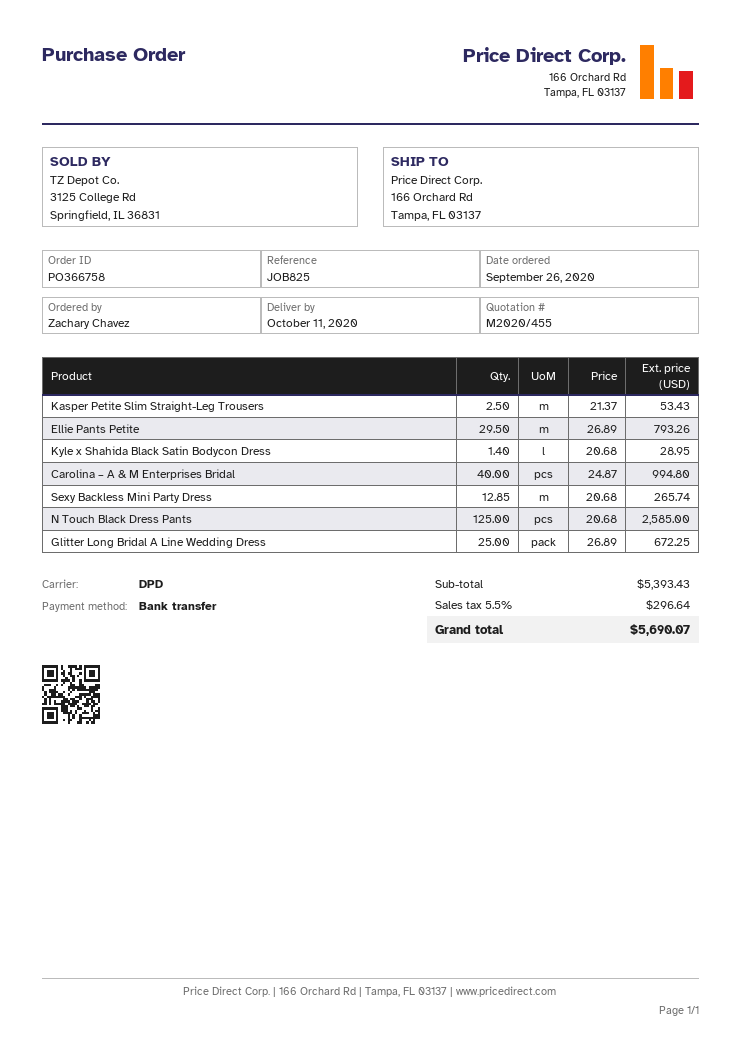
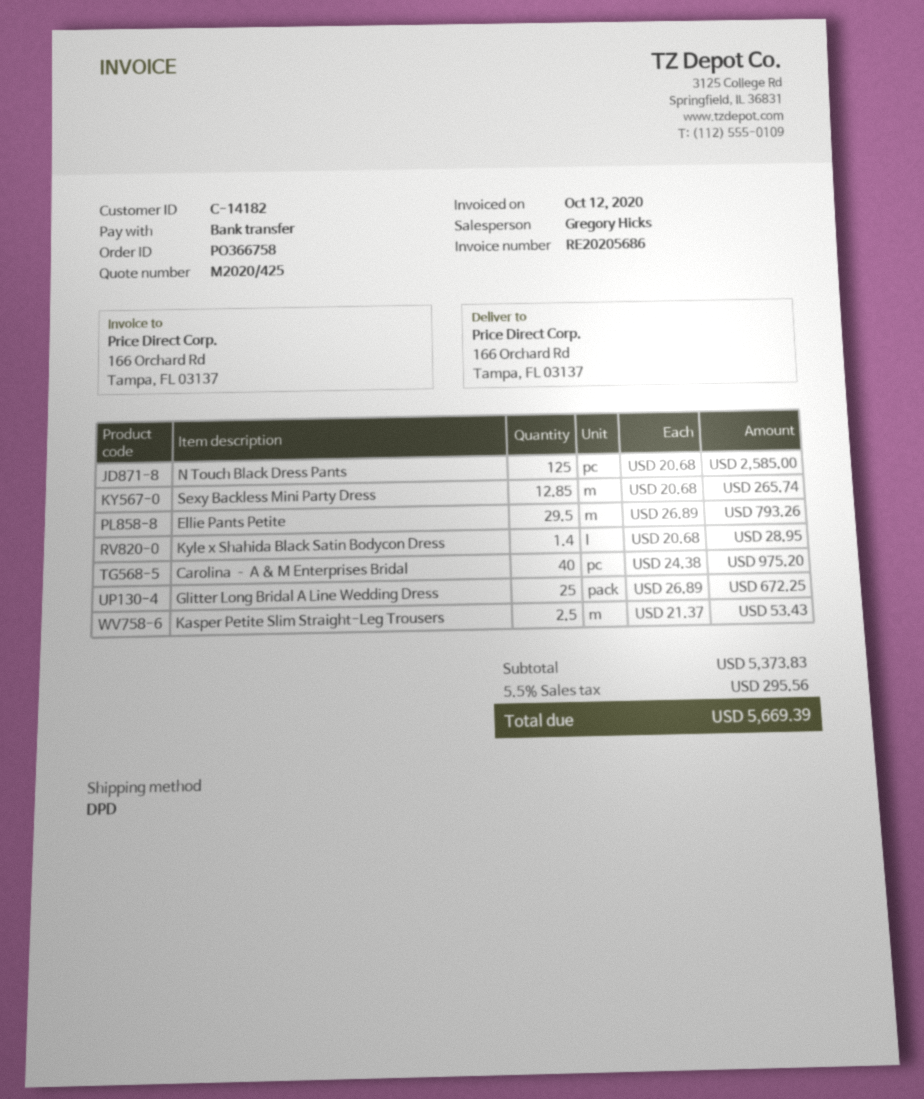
quote number: M2020/455 -> M2020/425
Carolina – A & M Enterprises Bridal: 40 x 24.87 = 994.80 -> 40 x 24.38 = 975.20
subtotal: 5393.43 -> 5373.83
tax: 5.5% = 296.64 -> 5.5% = 295.56
total: 5690.07 -> 5669.39

